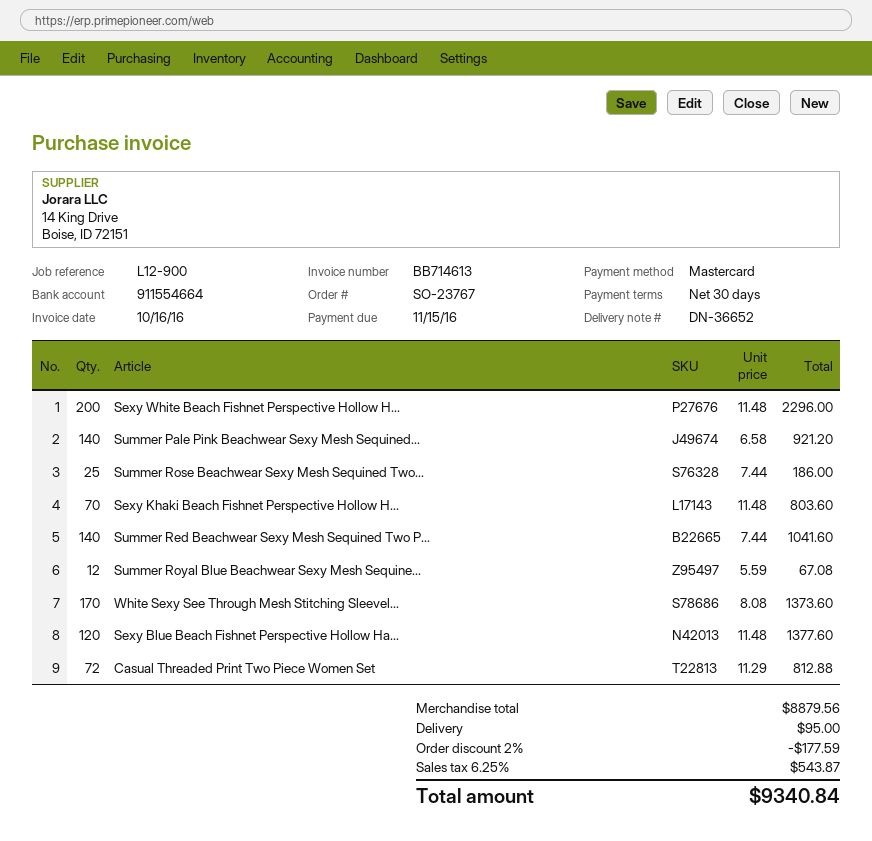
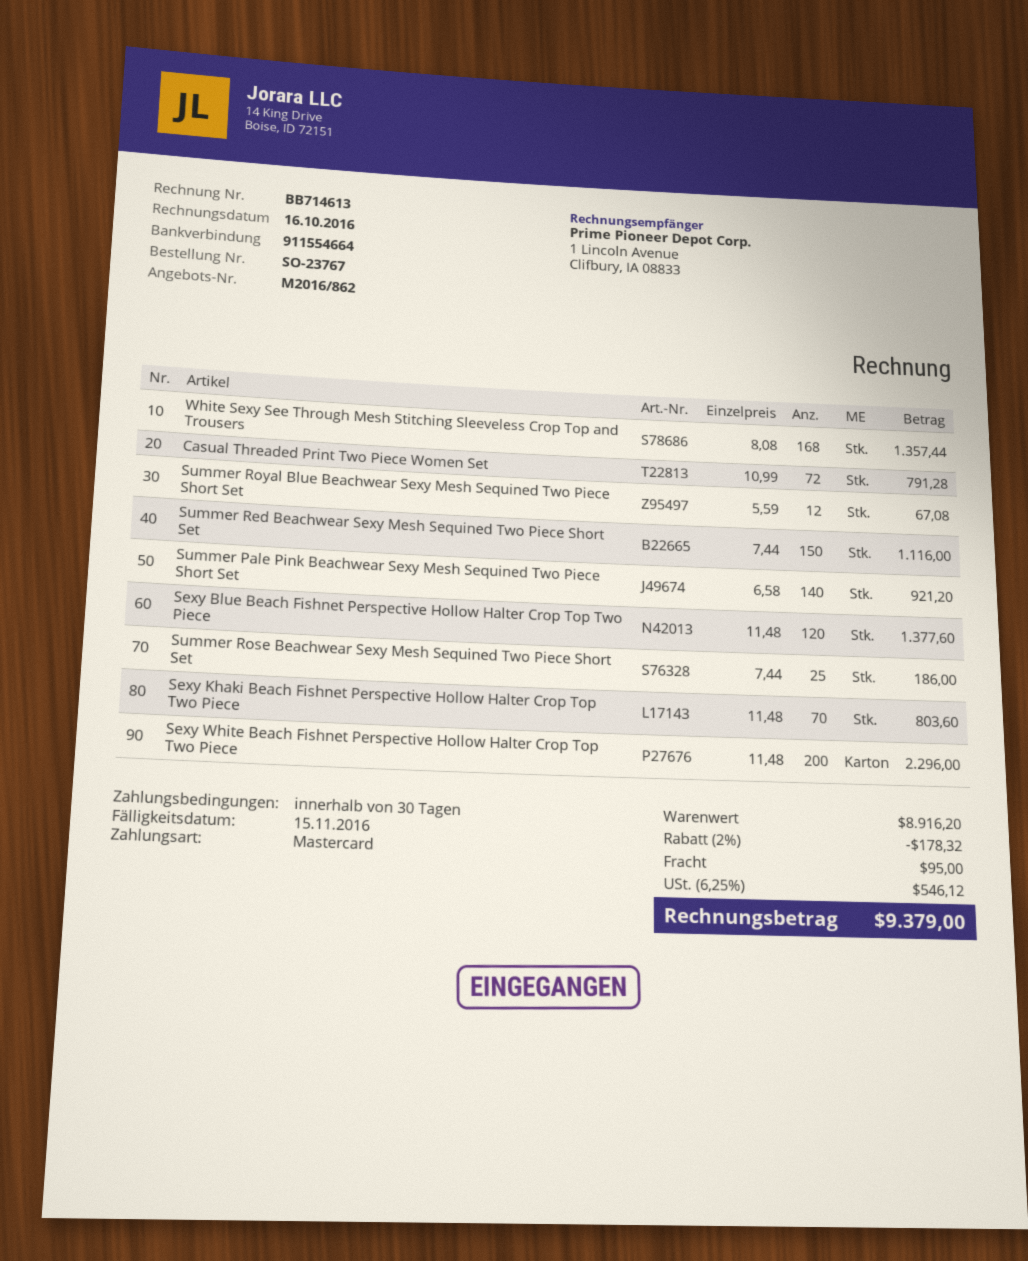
Summer Red Beachwear Sexy Mesh Sequined Two P...: 140 x 7.44 = 1041.60 -> 150 x 7.44 = 1116.00
White Sexy See Through Mesh Stitching Sleevel...: 170 x 8.08 = 1373.60 -> 168 x 8.08 = 1357.44
Casual Threaded Print Two Piece Women Set: 72 x 11.29 = 812.88 -> 72 x 10.99 = 791.28
subtotal: 8879.56 -> 8916.20
discount: 2% = 177.59 -> 2% = 178.32
tax: 6.25% = 543.87 -> 6.25% = 546.12
total: 9340.84 -> 9379.00

